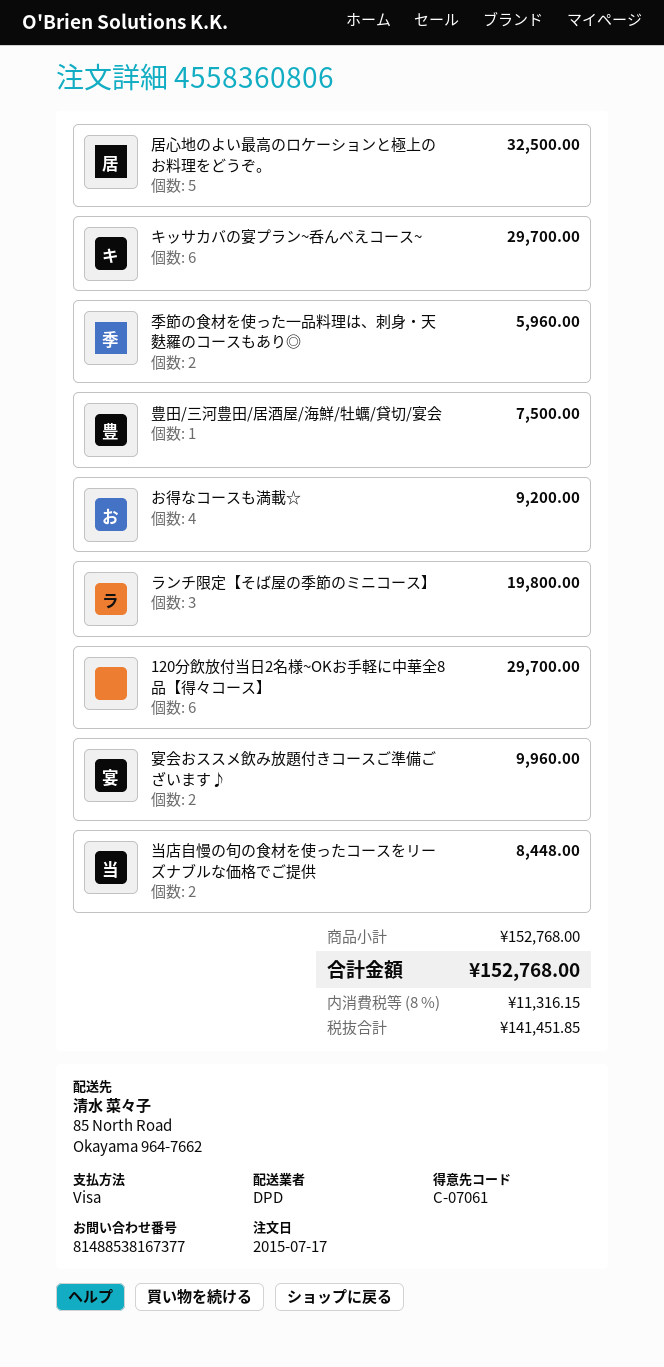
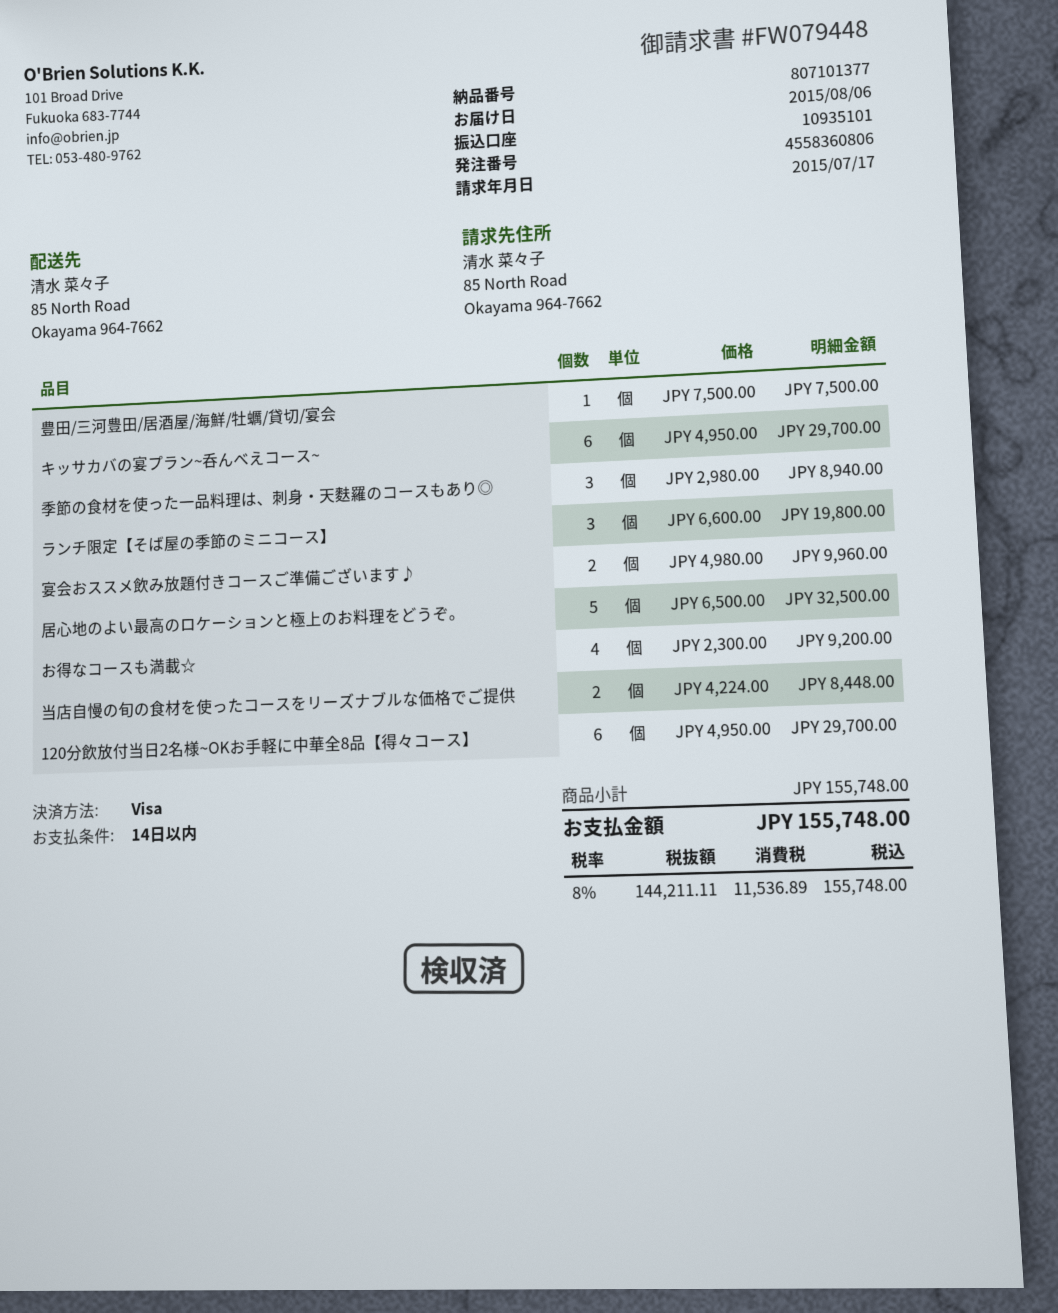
季節の食材を使った一品料理は、刺身・天麩羅のコースもあり◎: 2 for 5960.00 -> 3 for 8940.00
subtotal: 152768.00 -> 155748.00
net: 141451.85 -> 144211.11
tax: 8% = 11316.15 -> 8% = 11536.89
total: 152768.00 -> 155748.00

